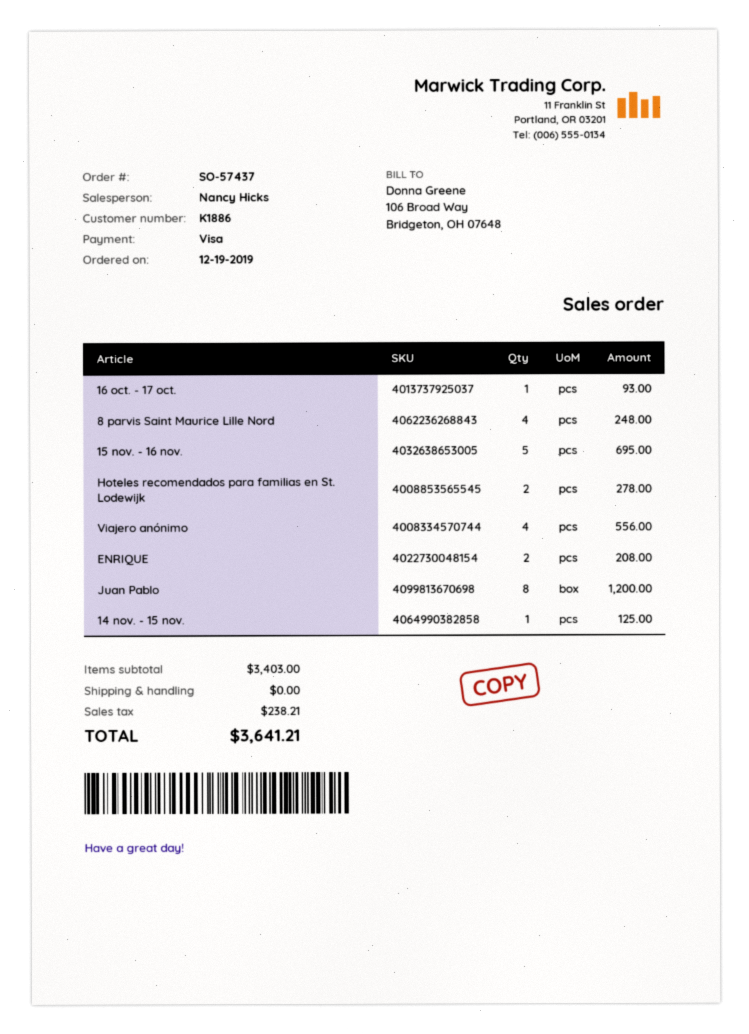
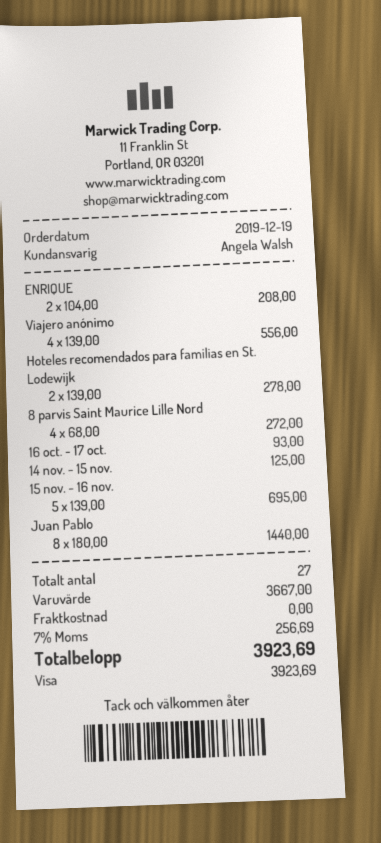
sales rep: Nancy Hicks -> Angela Walsh
8 parvis Saint Maurice Lille Nord: 4 for 248.00 -> 4 for 272.00
Juan Pablo: 8 for 1200.00 -> 8 for 1440.00
subtotal: 3403.00 -> 3667.00
tax: 238.21 -> 256.69
total: 3641.21 -> 3923.69

